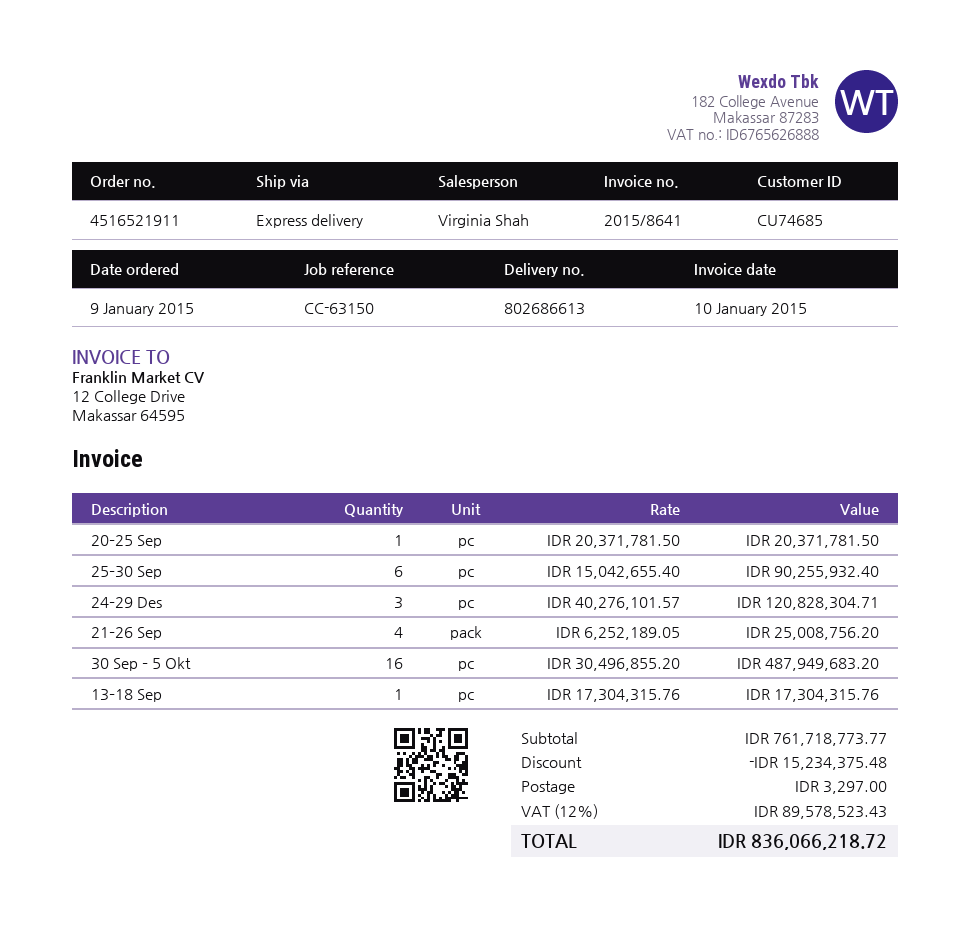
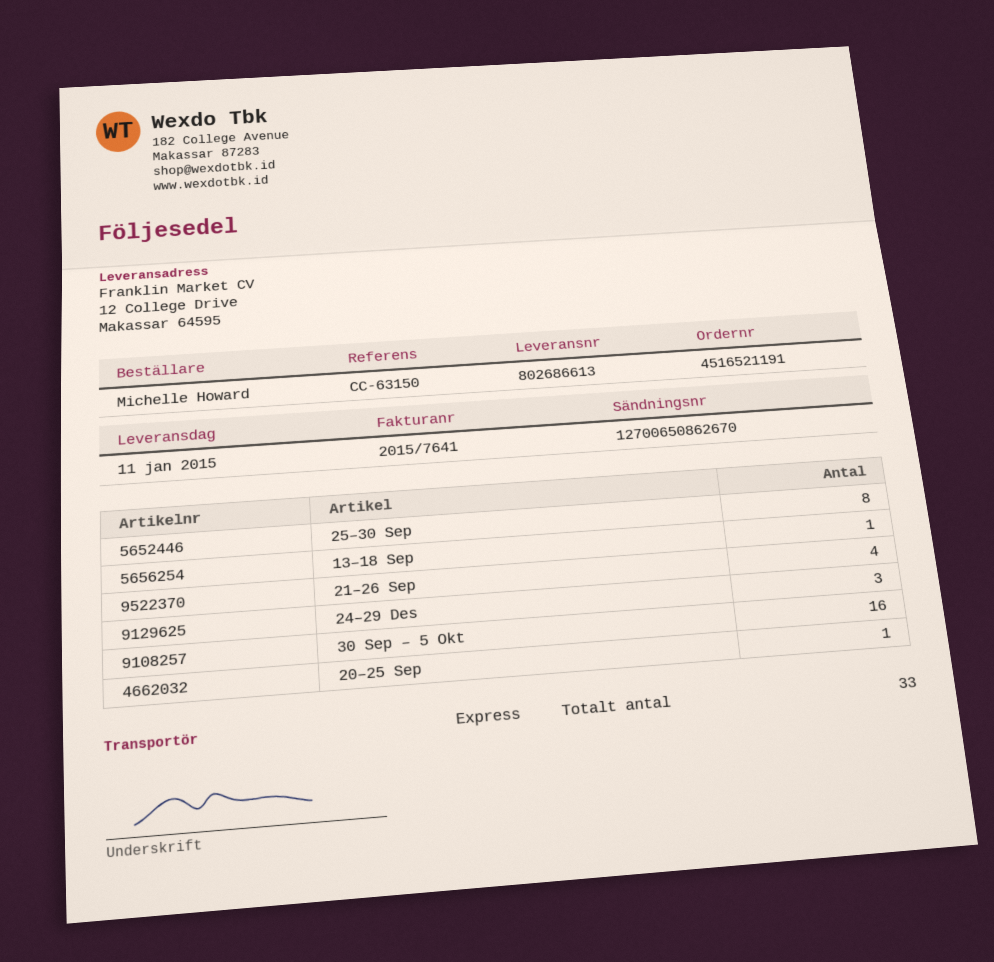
order number: 4516521911 -> 4516521191
invoice number: 2015/8641 -> 2015/7641
25–30 Sep: 6 -> 8

